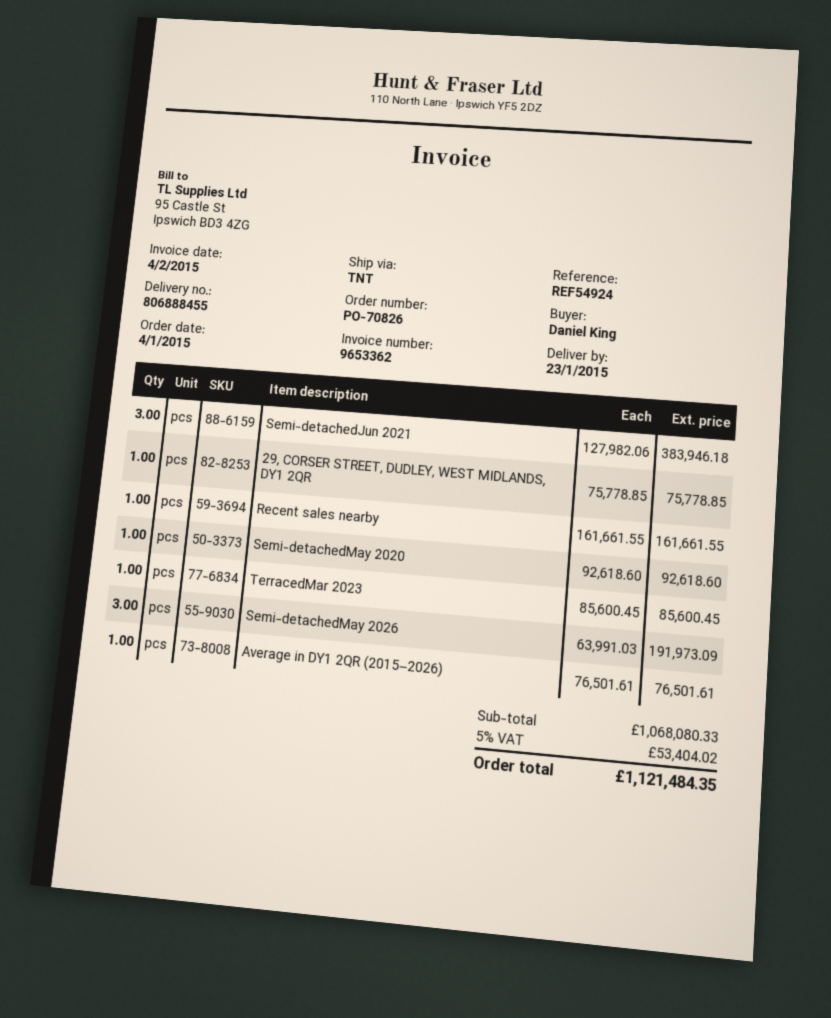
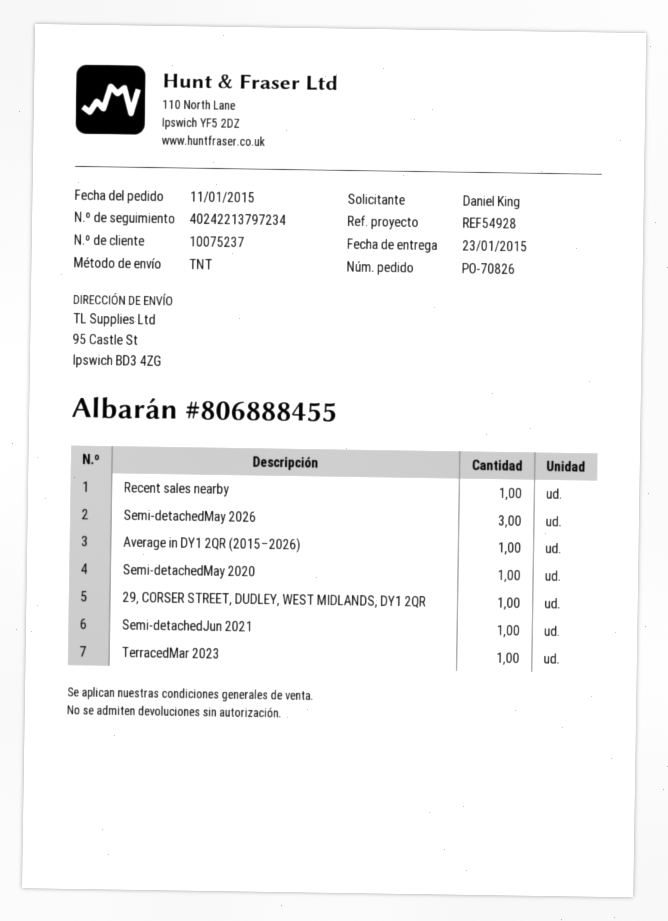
order date: 2015-01-04 -> 2015-01-11
reference: REF54924 -> REF54928
Semi-detachedJun 2021: 3 -> 1

